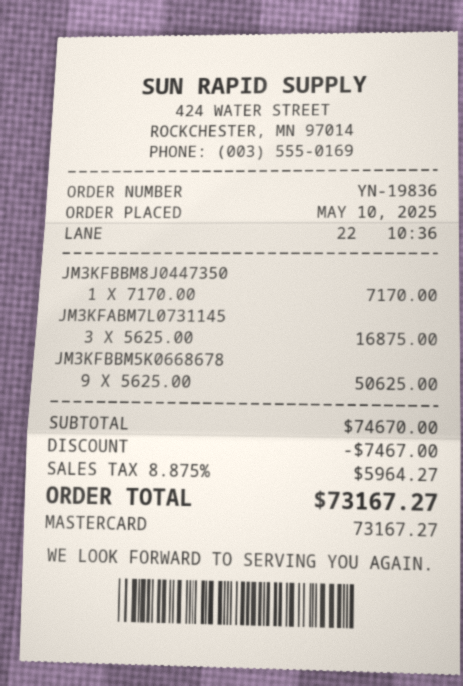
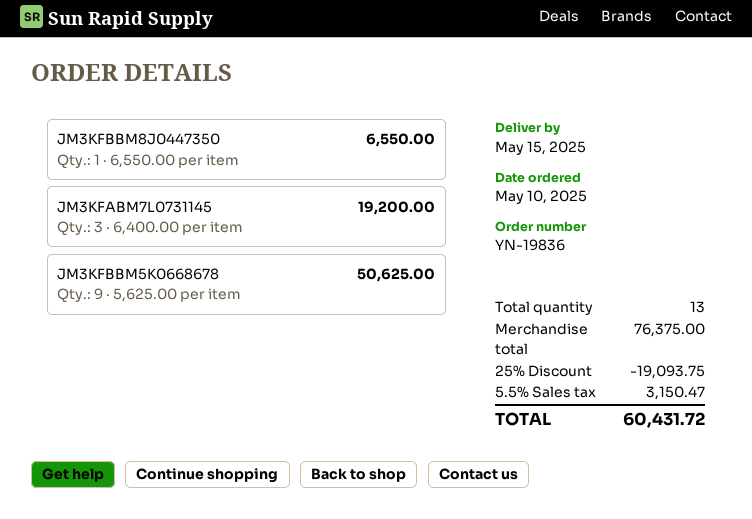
JM3KFBBM8J0447350: 1 x 7170.00 = 7170.00 -> 1 x 6550.00 = 6550.00
JM3KFABM7L0731145: 3 x 5625.00 = 16875.00 -> 3 x 6400.00 = 19200.00
subtotal: 74670.00 -> 76375.00
discount: 7467.00 -> 19093.75
tax: 8.875% = 5964.27 -> 5.5% = 3150.47
total: 73167.27 -> 60431.72

